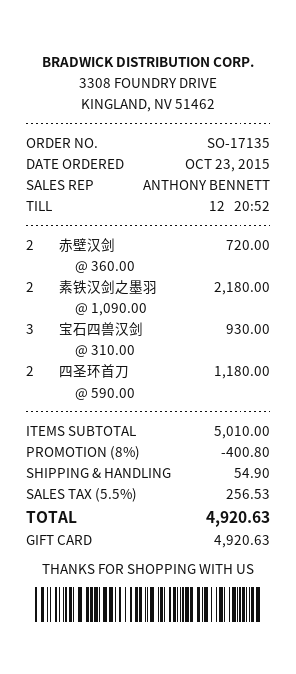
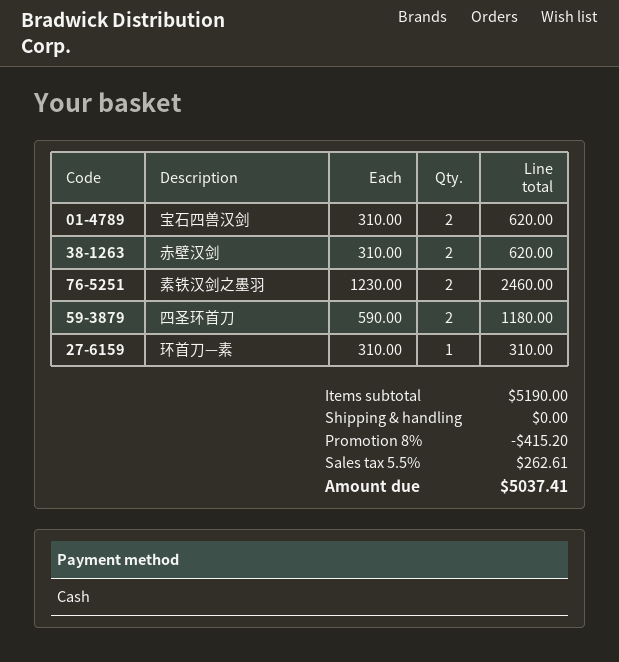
payment method: gift card -> cash
赤壁汉剑: 2 x 360.00 = 720.00 -> 2 x 310.00 = 620.00
素铁汉剑之墨羽: 2 x 1090.00 = 2180.00 -> 2 x 1230.00 = 2460.00
宝石四兽汉剑: 3 x 310.00 = 930.00 -> 2 x 310.00 = 620.00
环首刀—素: none -> 1 x 310.00 = 310.00
subtotal: 5010.00 -> 5190.00
discount: 8% = 400.80 -> 8% = 415.20
shipping: 54.90 -> 0.00
tax: 5.5% = 256.53 -> 5.5% = 262.61
total: 4920.63 -> 5037.41

